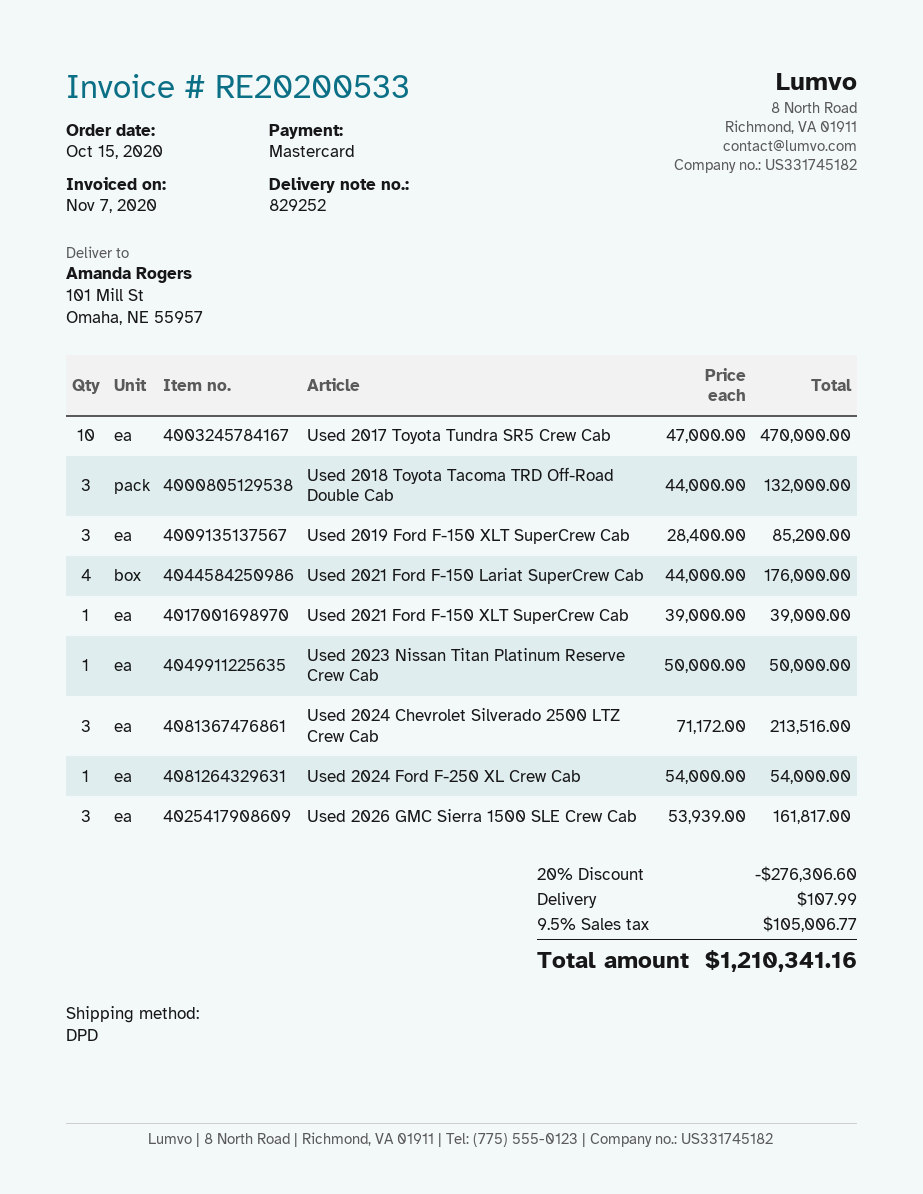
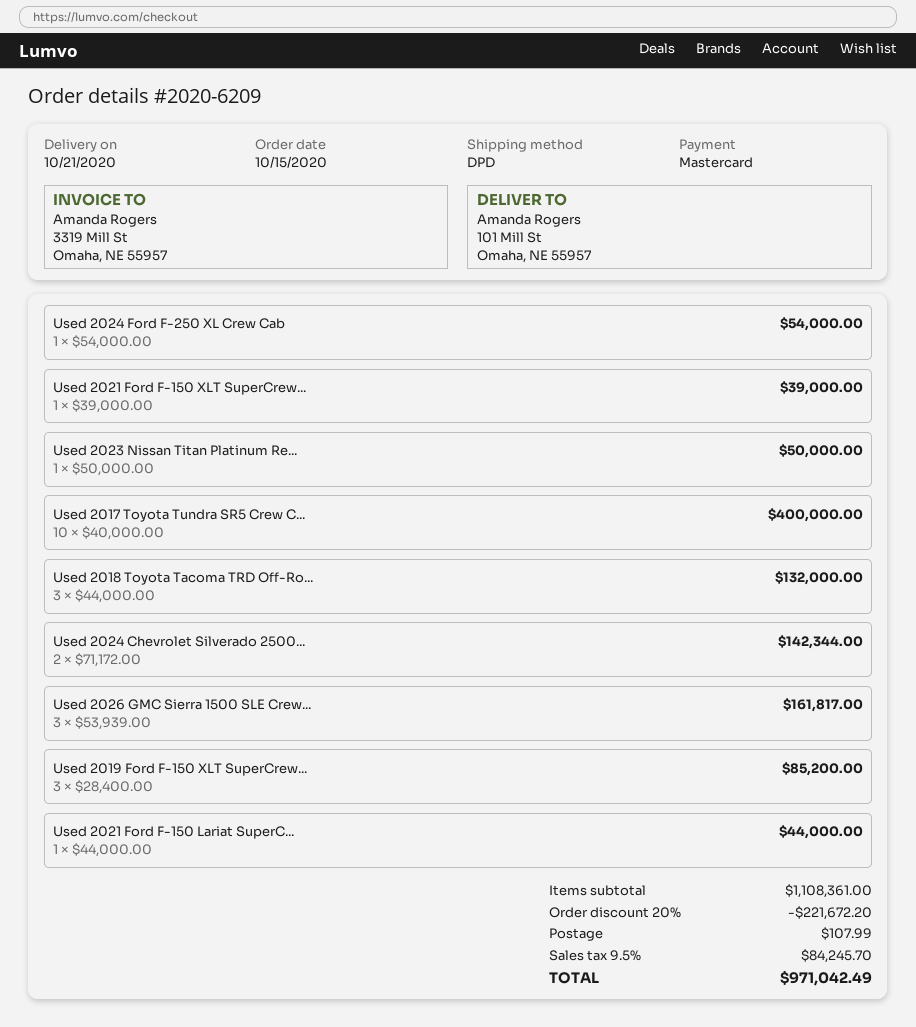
Used 2017 Toyota Tundra SR5 Crew Cab: 10 x 47000.00 = 470000.00 -> 10 x 40000.00 = 400000.00
Used 2021 Ford F-150 Lariat SuperCrew Cab: 4 x 44000.00 = 176000.00 -> 1 x 44000.00 = 44000.00
Used 2024 Chevrolet Silverado 2500 LTZ Crew Cab: 3 x 71172.00 = 213516.00 -> 2 x 71172.00 = 142344.00
discount: 20% = 276306.60 -> 20% = 221672.20
tax: 9.5% = 105006.77 -> 9.5% = 84245.70
total: 1210341.16 -> 971042.49

